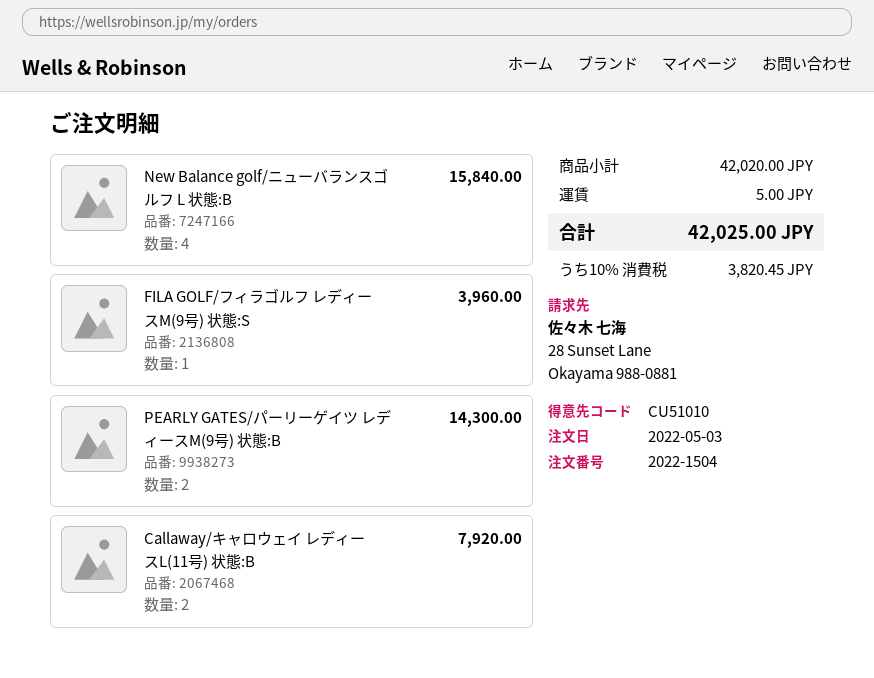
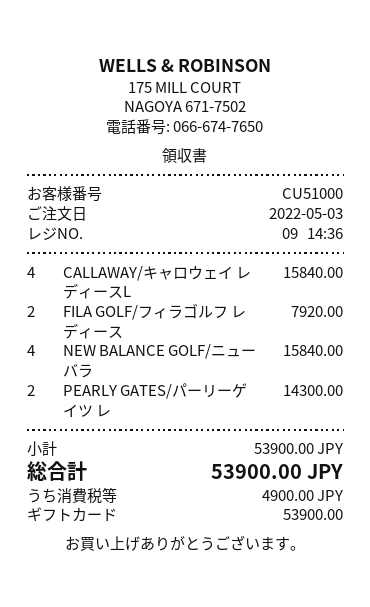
customer number: CU51010 -> CU51000
FILA GOLF/フィラゴルフ レディースM(9号) 状態:S: 1 for 3960.00 -> 2 for 7920.00
Callaway/キャロウェイ レディースL(11号) 状態:B: 2 for 7920.00 -> 4 for 15840.00
subtotal: 42020.00 -> 53900.00
shipping: 5.00 -> none
tax: 3820.45 -> 4900.00
total: 42025.00 -> 53900.00

